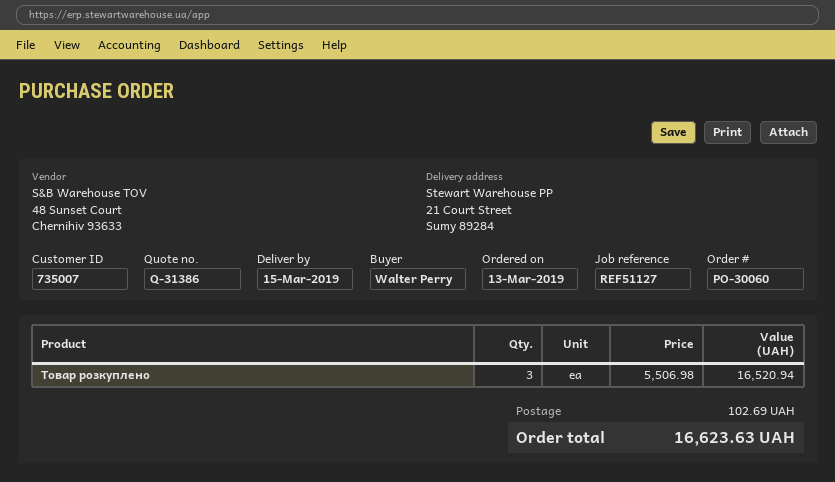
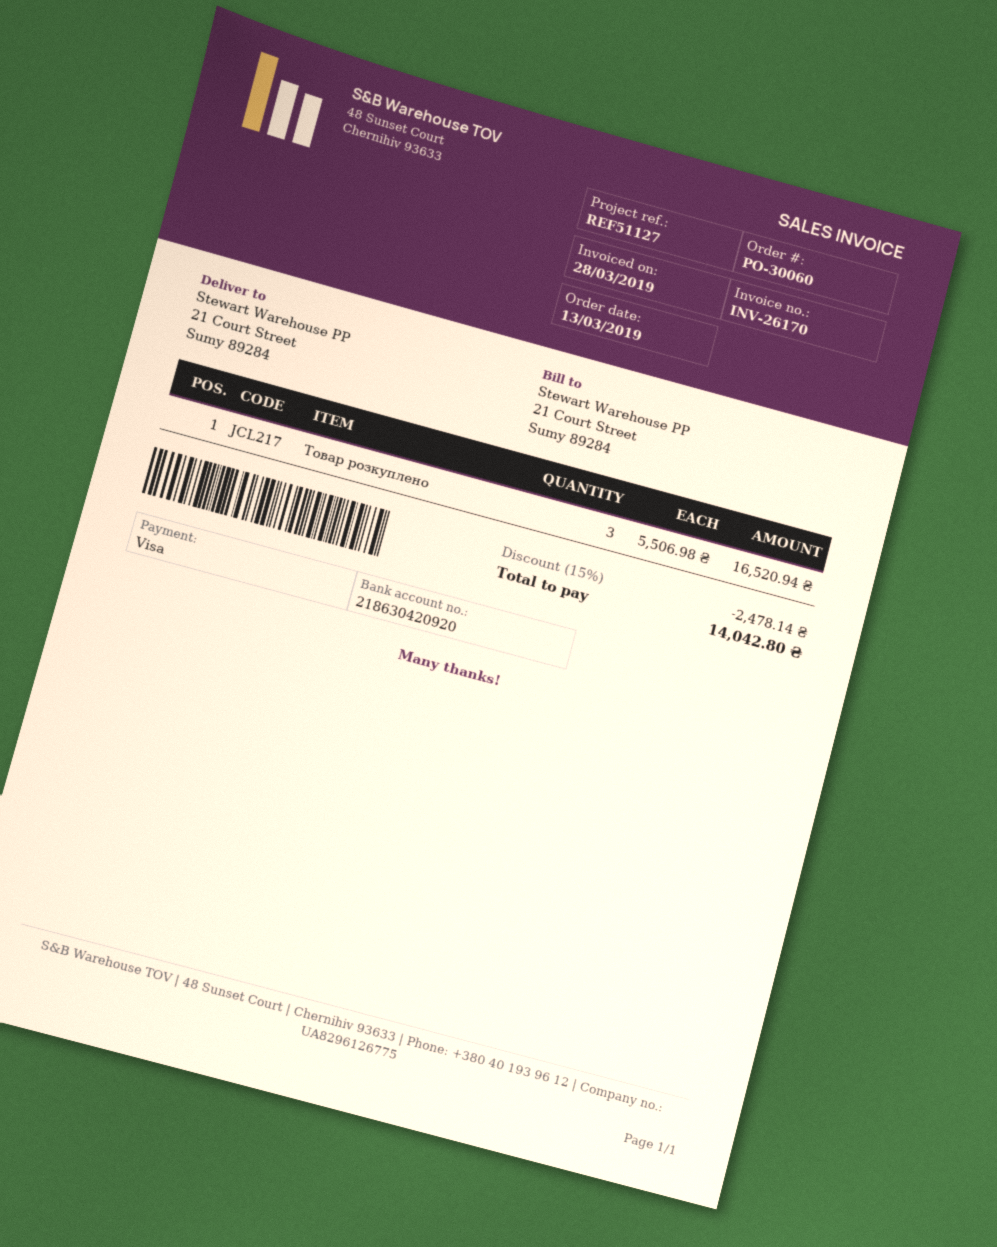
discount: none -> 15% = 2478.14
shipping: 102.69 -> none
total: 16623.63 -> 14042.80

